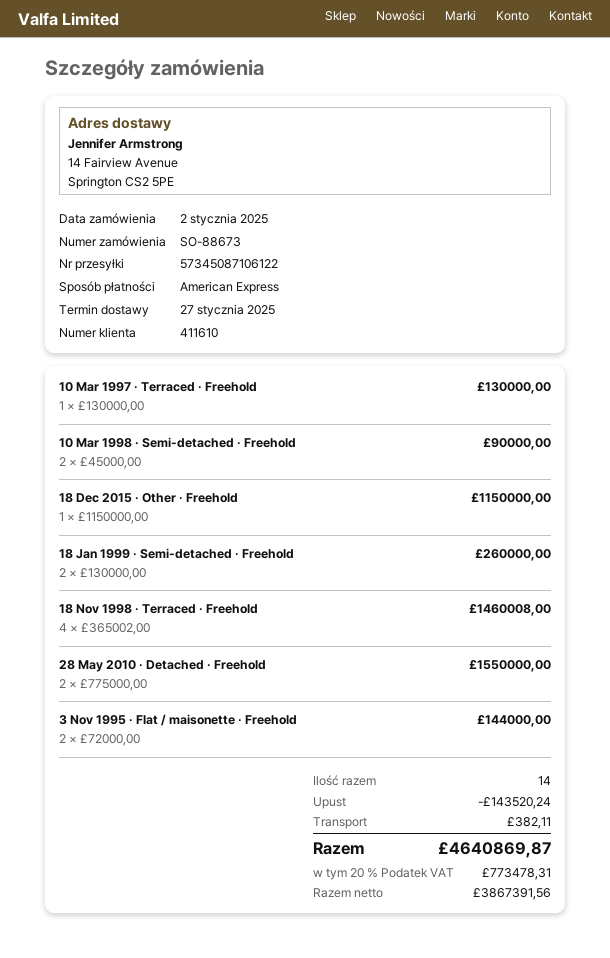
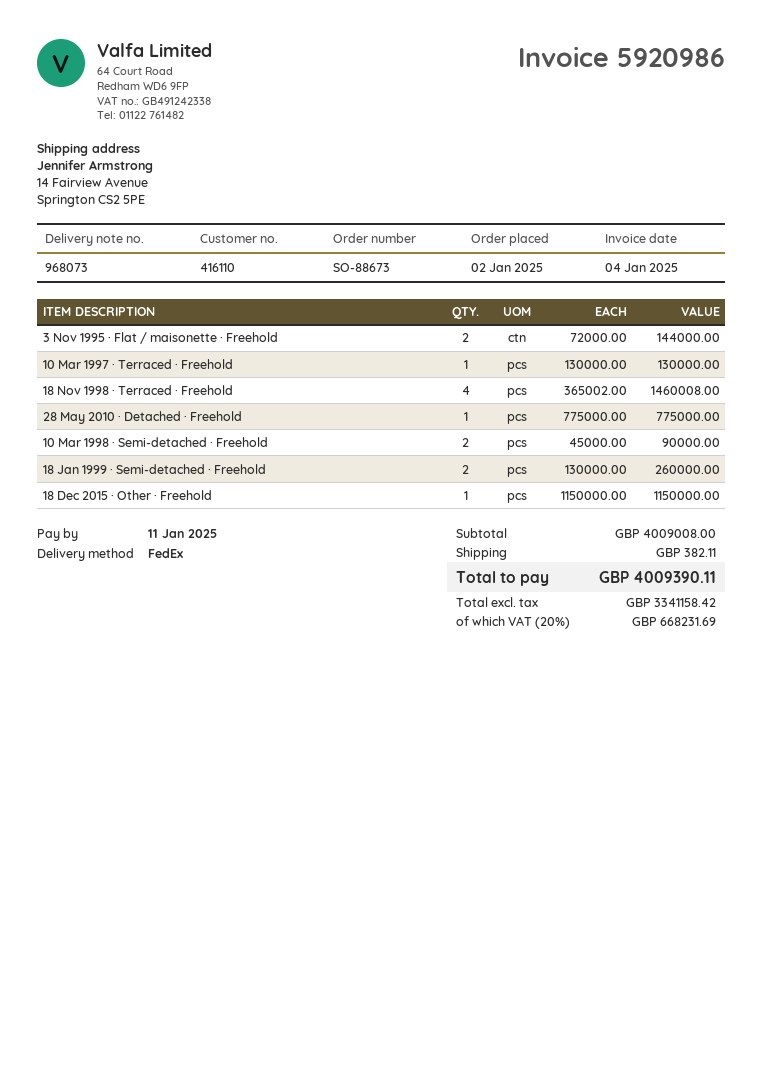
customer number: 411610 -> 416110
28 May 2010 · Detached · Freehold: 2 x 775000.00 = 1550000.00 -> 1 x 775000.00 = 775000.00
discount: 143520.24 -> none
net: 3867391.56 -> 3341158.42
tax: 20% = 773478.31 -> 20% = 668231.69
total: 4640869.87 -> 4009390.11

